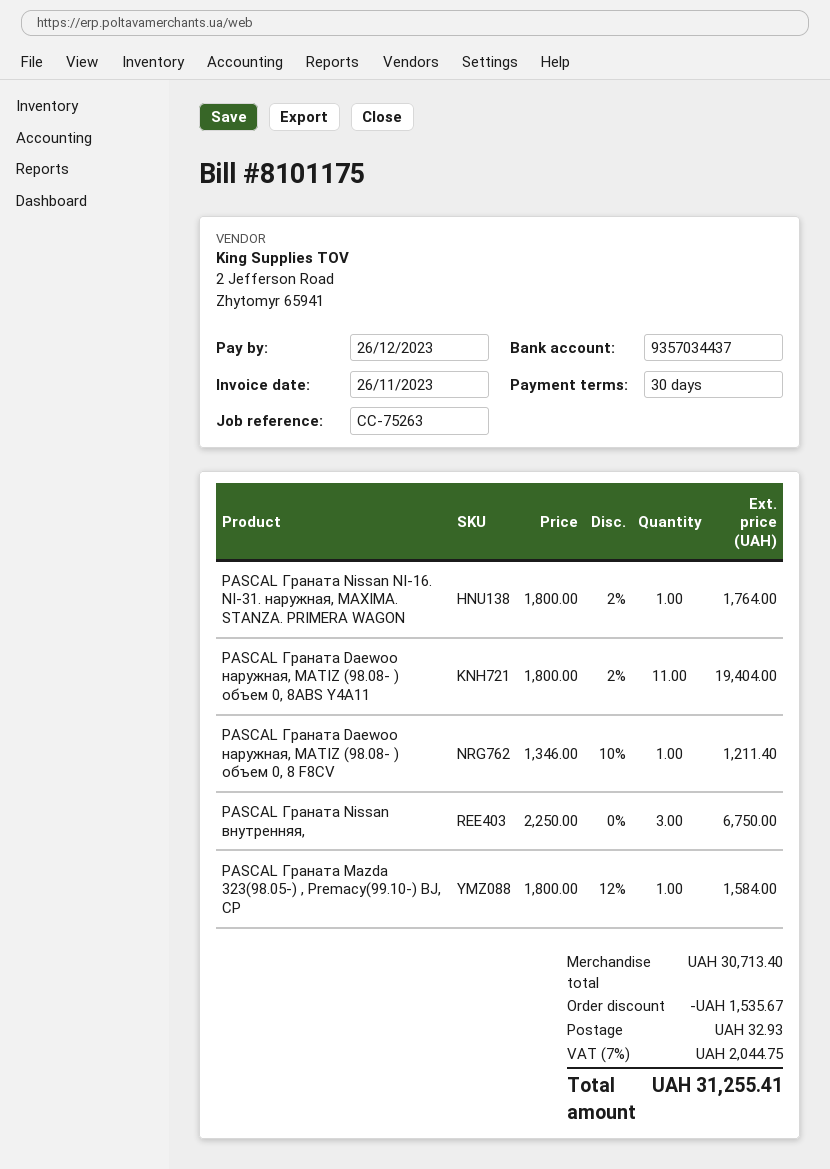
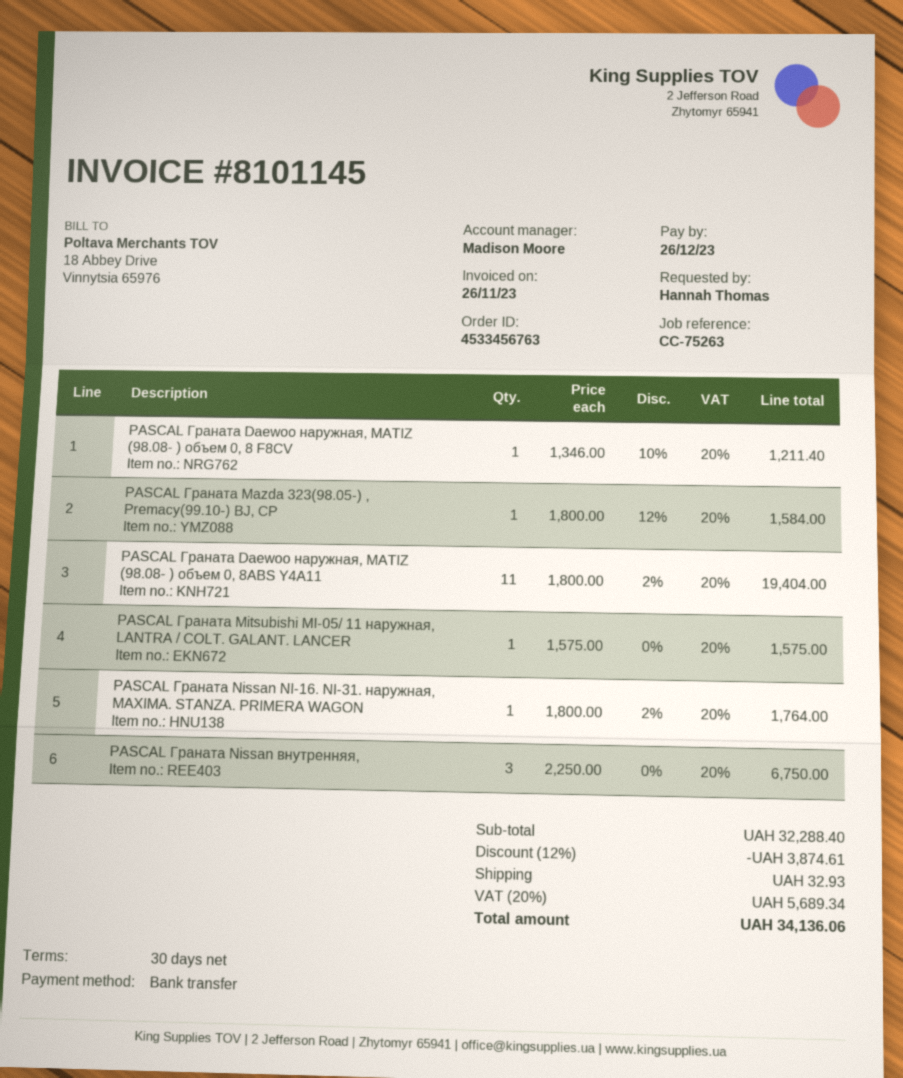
invoice number: 8101175 -> 8101145
PASCAL Граната Mitsubishi MI-05/ 11 наружная, LANTRA / COLT. GALANT. LANCER: none -> 1 x 1575.00 = 1575.00
subtotal: 30713.40 -> 32288.40
discount: 1535.67 -> 3874.61
tax: 7% = 2044.75 -> 20% = 5689.34
total: 31255.41 -> 34136.06

